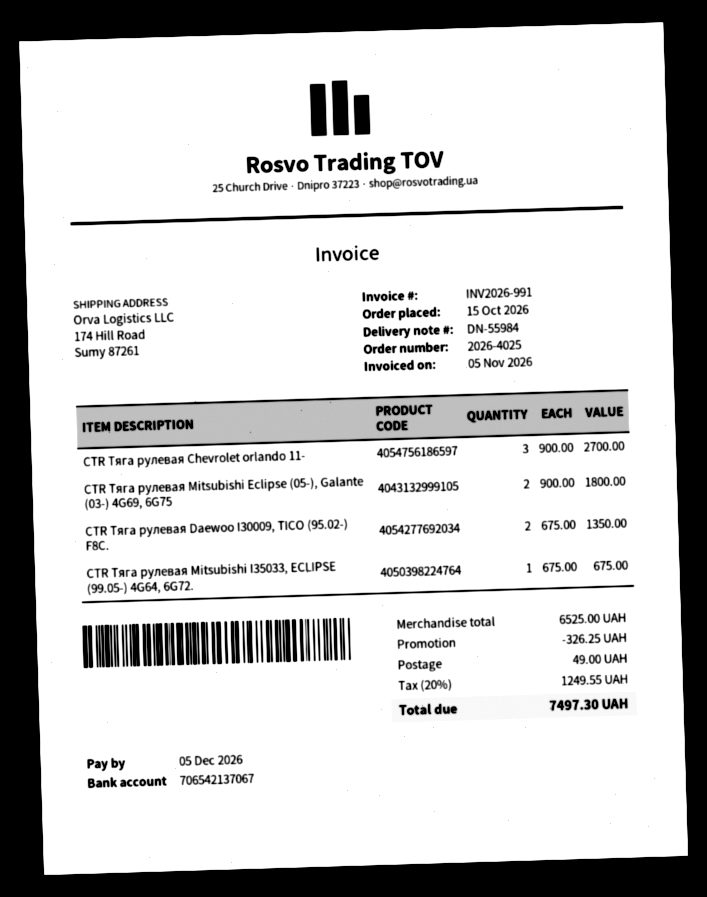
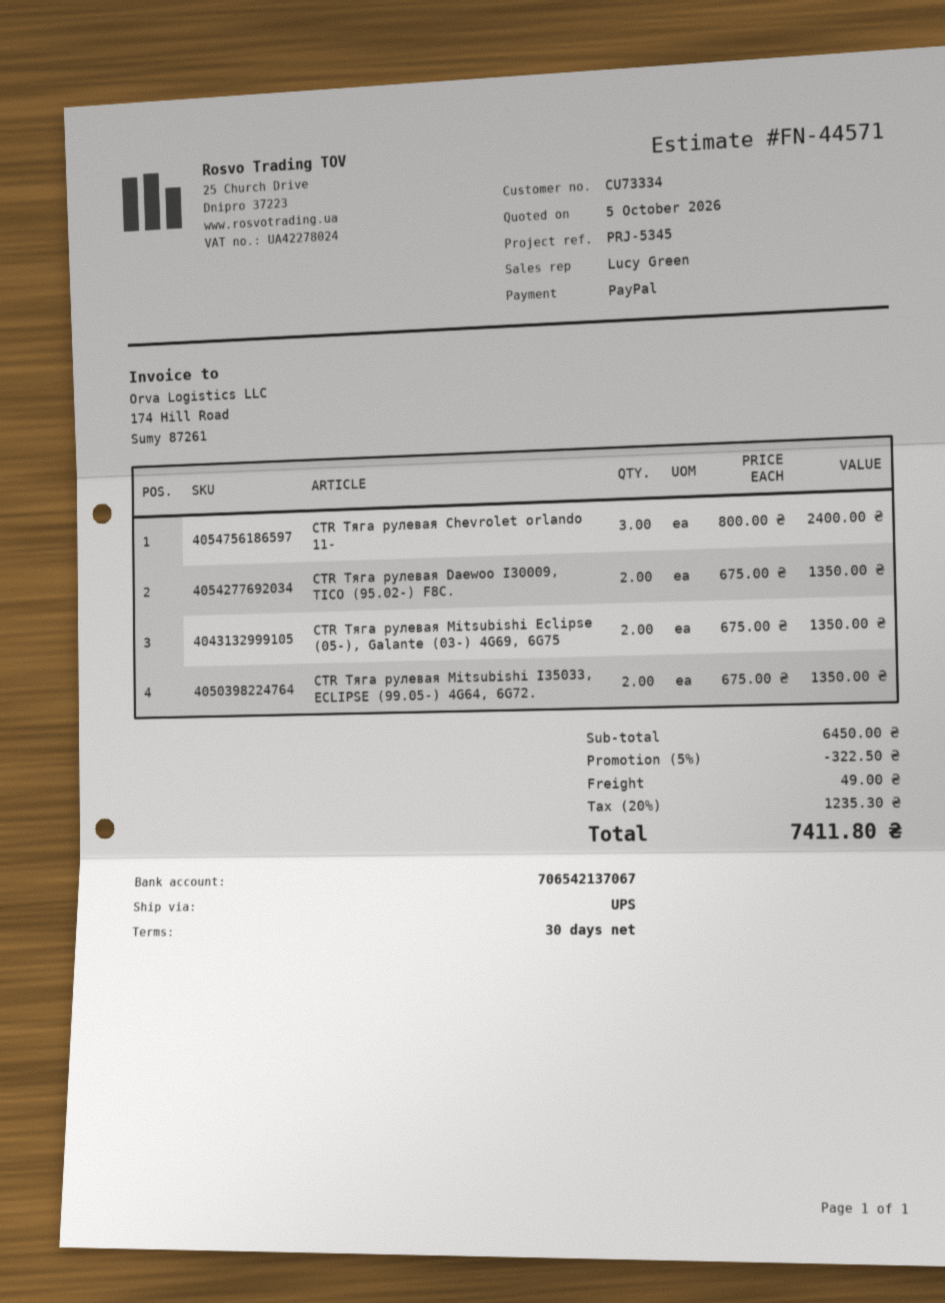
CTR Тяга рулевая Chevrolet orlando 11-: 3 x 900.00 = 2700.00 -> 3 x 800.00 = 2400.00
CTR Тяга рулевая Mitsubishi Eclipse (05-), Galante (03-) 4G69, 6G75: 2 x 900.00 = 1800.00 -> 2 x 675.00 = 1350.00
CTR Тяга рулевая Mitsubishi I35033, ECLIPSE (99.05-) 4G64, 6G72.: 1 x 675.00 = 675.00 -> 2 x 675.00 = 1350.00
subtotal: 6525.00 -> 6450.00
discount: 326.25 -> 322.50
tax: 20% = 1249.55 -> 20% = 1235.30
total: 7497.30 -> 7411.80

